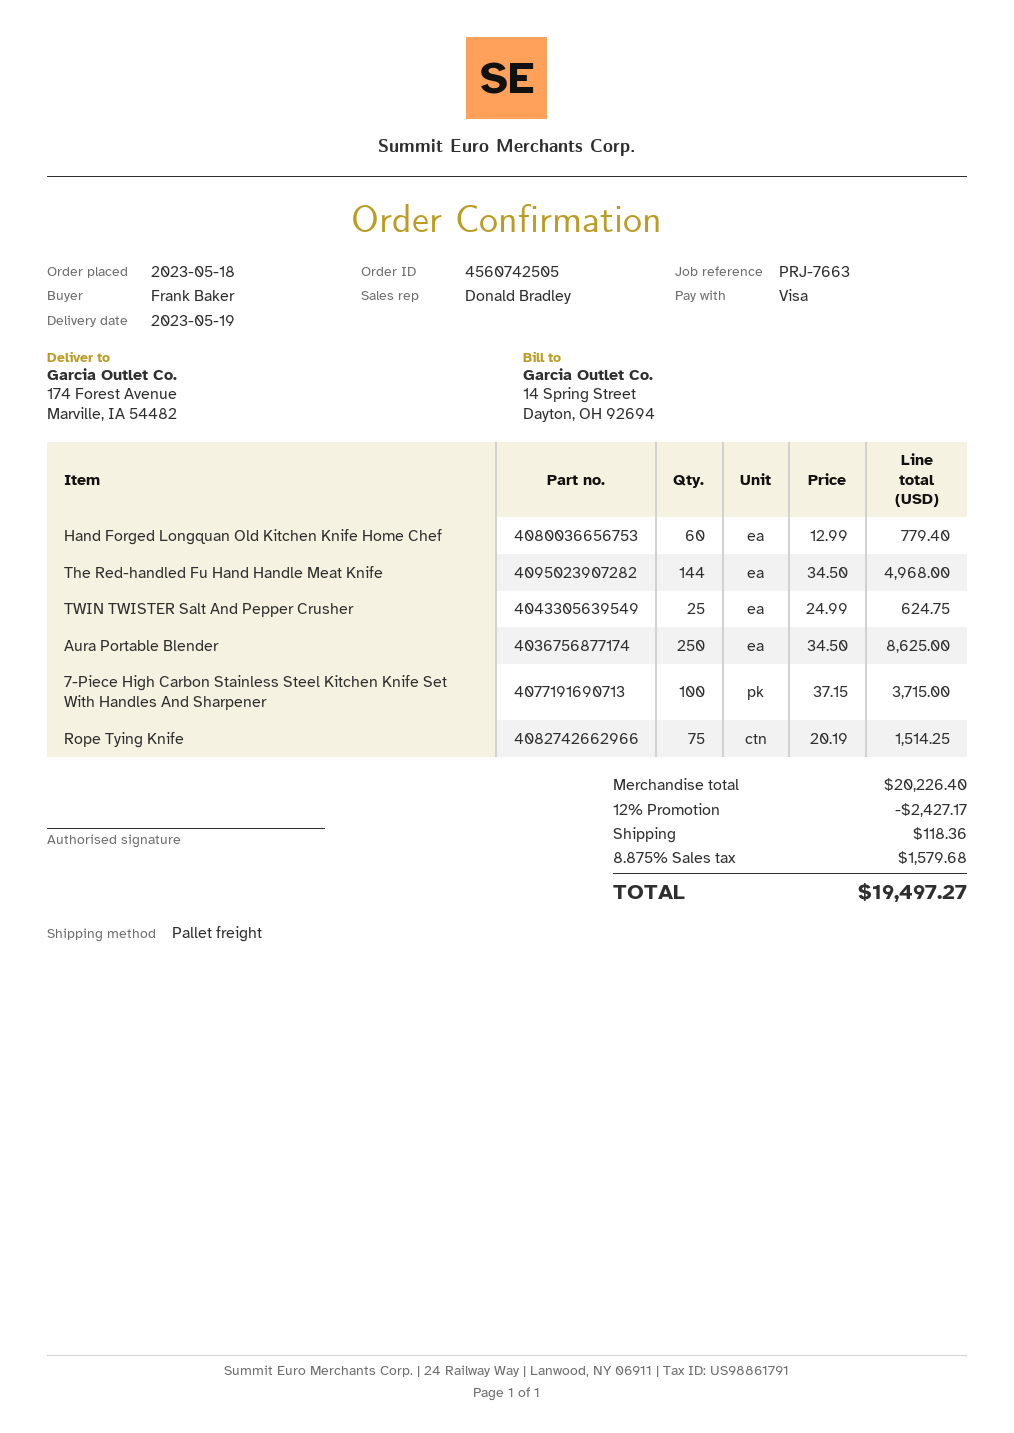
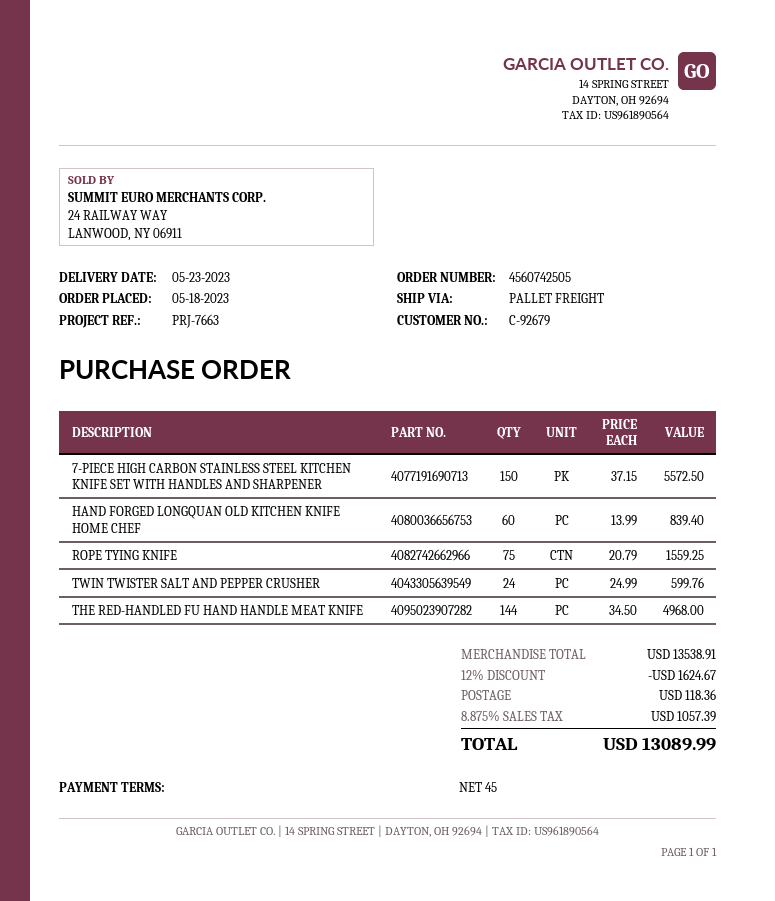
delivery date: 2023-05-19 -> 2023-05-23
Hand Forged Longquan Old Kitchen Knife Home Chef: 60 x 12.99 = 779.40 -> 60 x 13.99 = 839.40
TWIN TWISTER Salt And Pepper Crusher: 25 x 24.99 = 624.75 -> 24 x 24.99 = 599.76
Aura Portable Blender: 250 x 34.50 = 8625.00 -> none
7-Piece High Carbon Stainless Steel Kitchen Knife Set With Handles And Sharpener: 100 x 37.15 = 3715.00 -> 150 x 37.15 = 5572.50
Rope Tying Knife: 75 x 20.19 = 1514.25 -> 75 x 20.79 = 1559.25
subtotal: 20226.40 -> 13538.91
discount: 12% = 2427.17 -> 12% = 1624.67
tax: 8.875% = 1579.68 -> 8.875% = 1057.39
total: 19497.27 -> 13089.99

